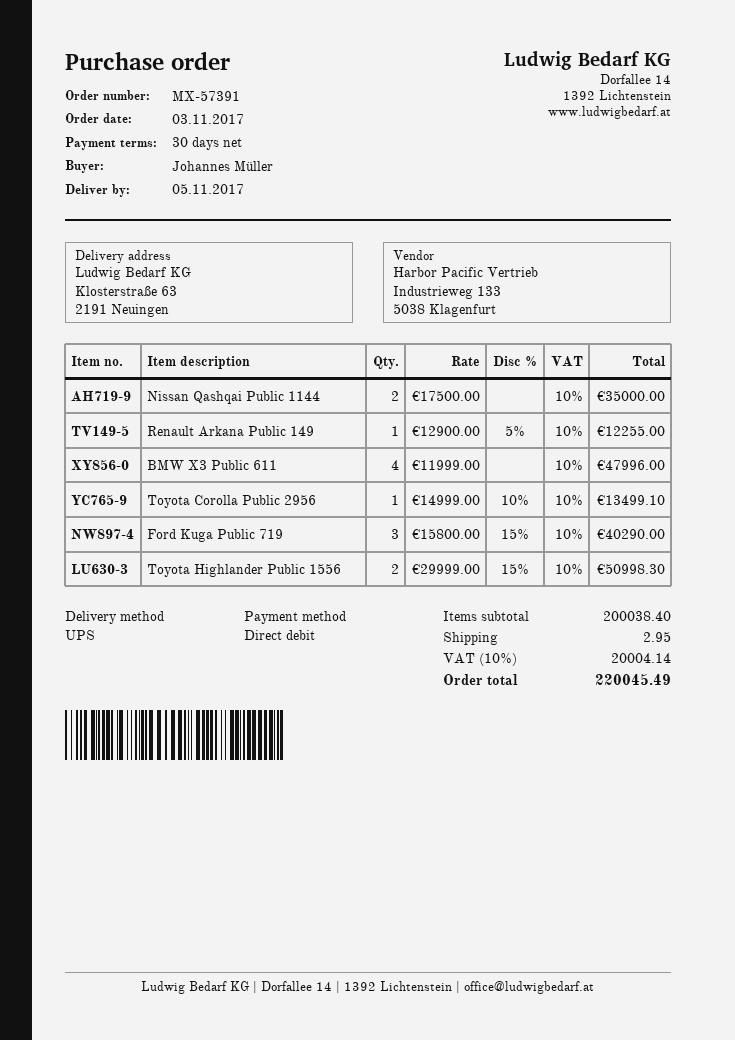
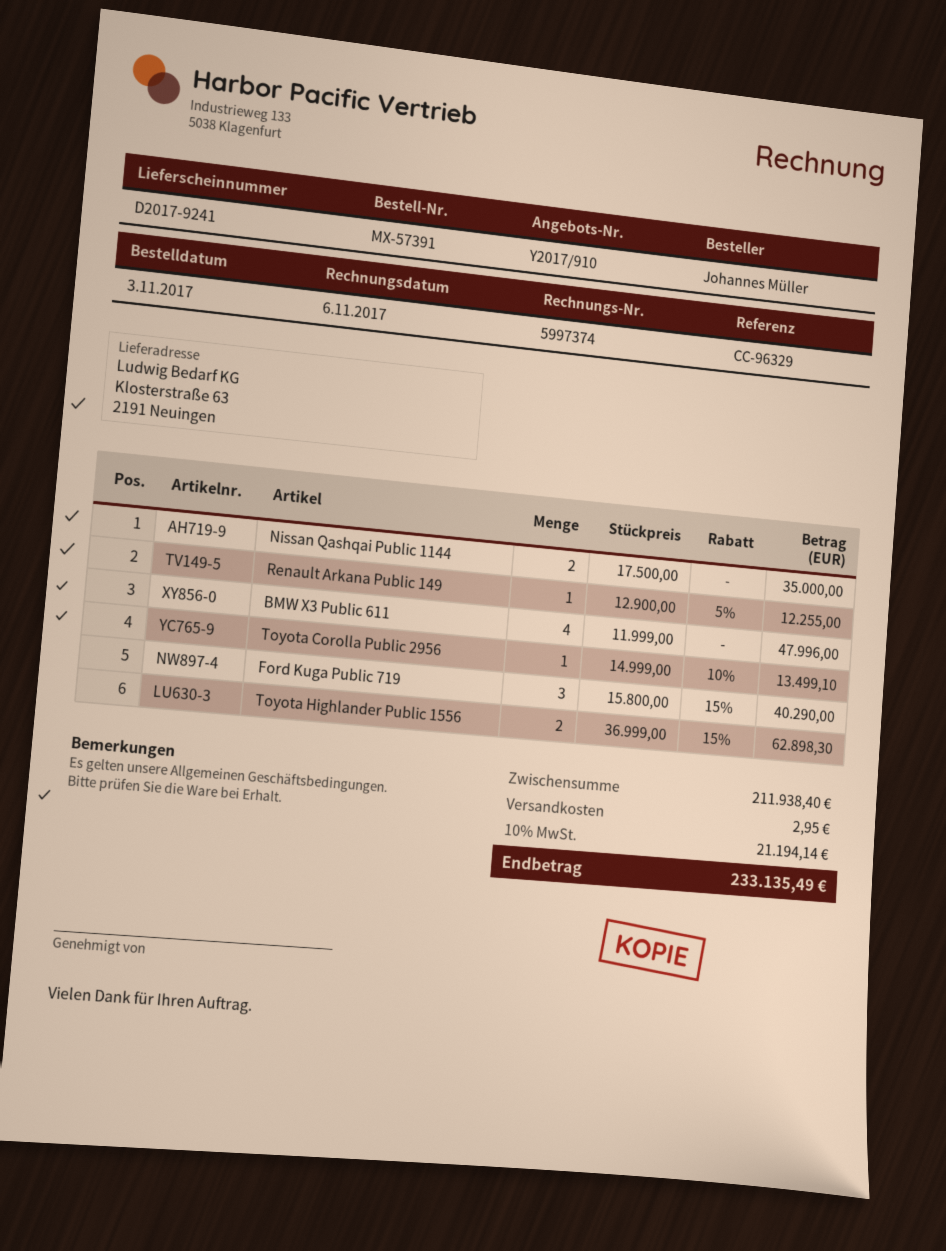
Toyota Highlander Public 1556: 2 x 29999.00 - 15% = 50998.30 -> 2 x 36999.00 - 15% = 62898.30
subtotal: 200038.40 -> 211938.40
tax: 10% = 20004.14 -> 10% = 21194.14
total: 220045.49 -> 233135.49

